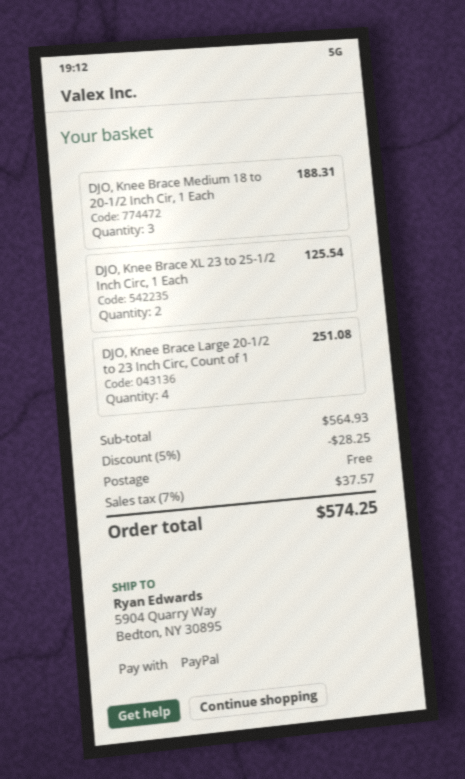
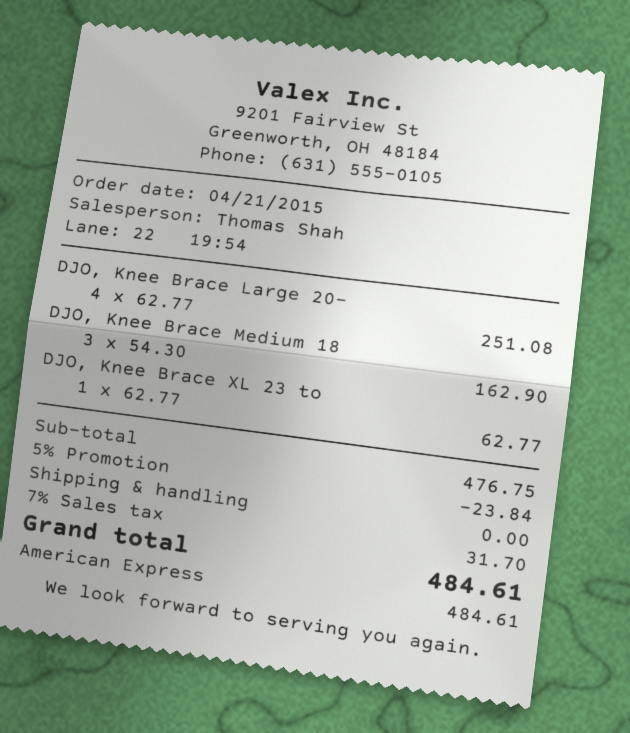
payment method: PayPal -> American Express
DJO, Knee Brace Medium 18 to 20-1/2 Inch Cir, 1 Each: 3 for 188.31 -> 3 for 162.90
DJO, Knee Brace XL 23 to 25-1/2 Inch Circ, 1 Each: 2 for 125.54 -> 1 for 62.77
subtotal: 564.93 -> 476.75
discount: 5% = 28.25 -> 5% = 23.84
tax: 7% = 37.57 -> 7% = 31.70
total: 574.25 -> 484.61

